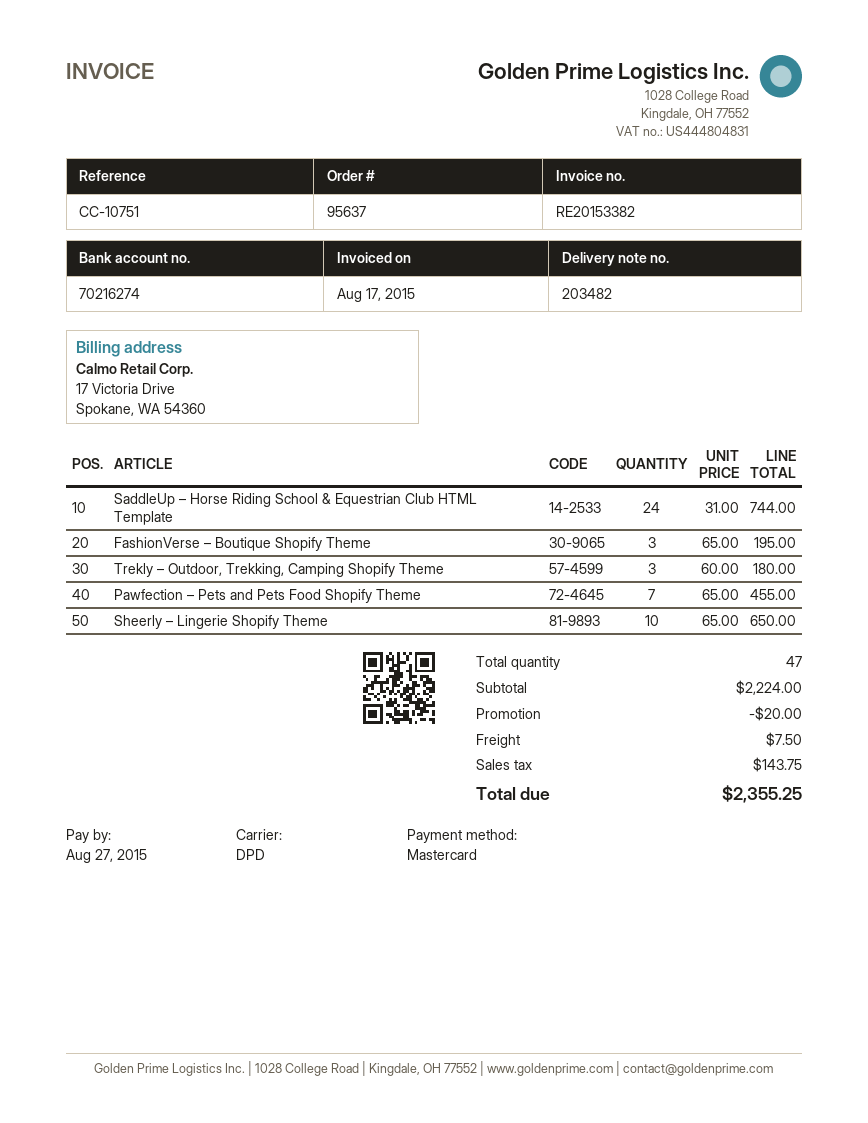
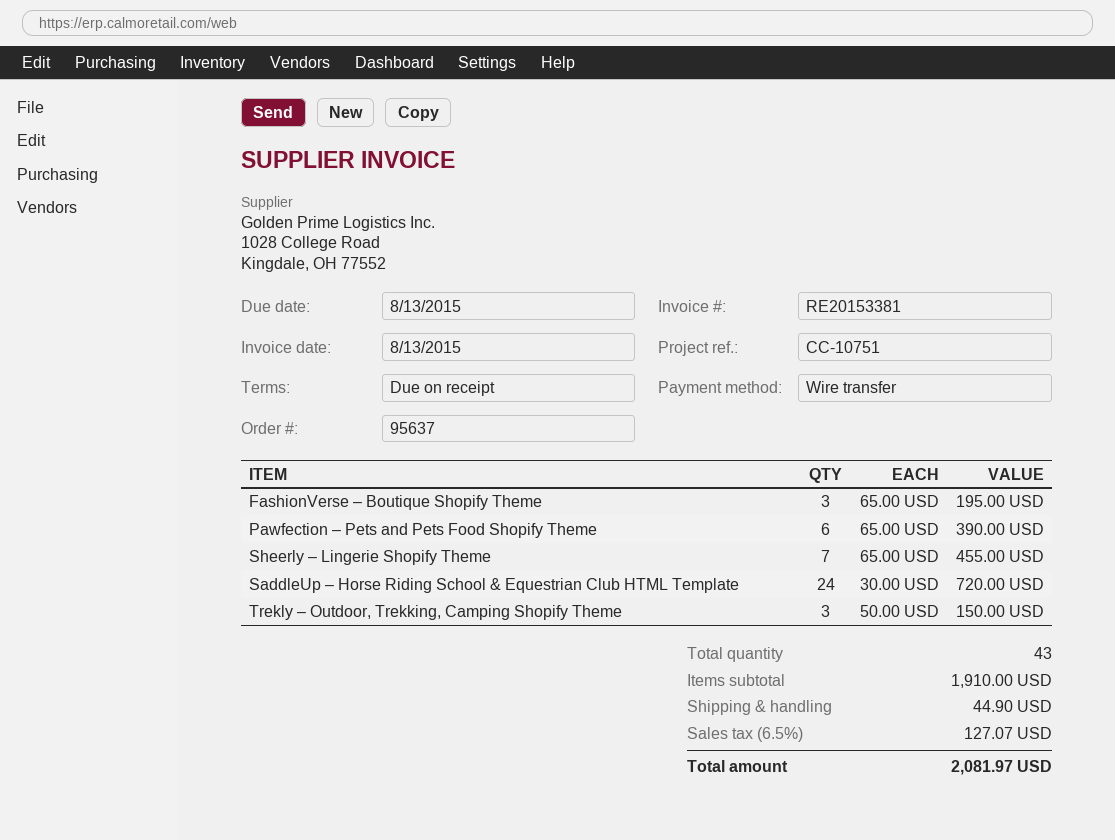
invoice number: RE20153382 -> RE20153381
invoice date: 2015-08-17 -> 2015-08-13
due date: 2015-08-27 -> 2015-08-13
payment method: Mastercard -> bank transfer
SaddleUp – Horse Riding School & Equestrian Club HTML Template: 24 x 31.00 = 744.00 -> 24 x 30.00 = 720.00
Trekly – Outdoor, Trekking, Camping Shopify Theme: 3 x 60.00 = 180.00 -> 3 x 50.00 = 150.00
Pawfection – Pets and Pets Food Shopify Theme: 7 x 65.00 = 455.00 -> 6 x 65.00 = 390.00
Sheerly – Lingerie Shopify Theme: 10 x 65.00 = 650.00 -> 7 x 65.00 = 455.00
total quantity: 47 -> 43
subtotal: 2224.00 -> 1910.00
discount: 20.00 -> none
shipping: 7.50 -> 44.90
tax: 143.75 -> 127.07
total: 2355.25 -> 2081.97

